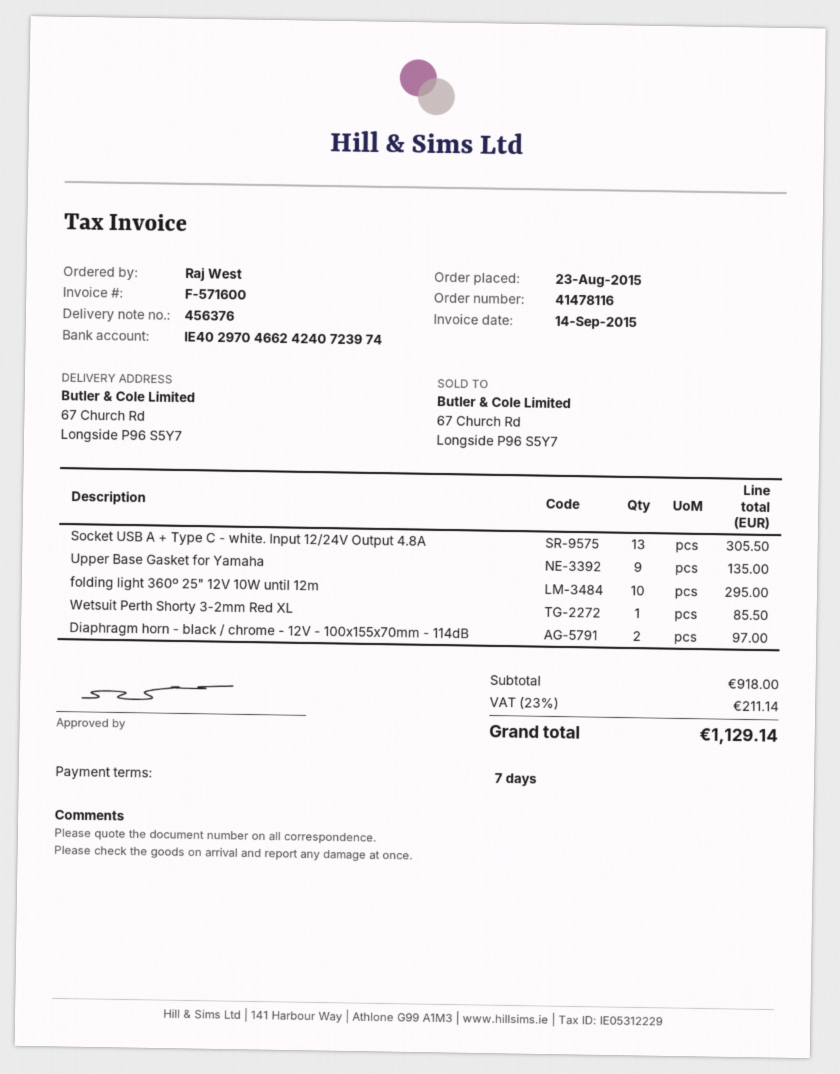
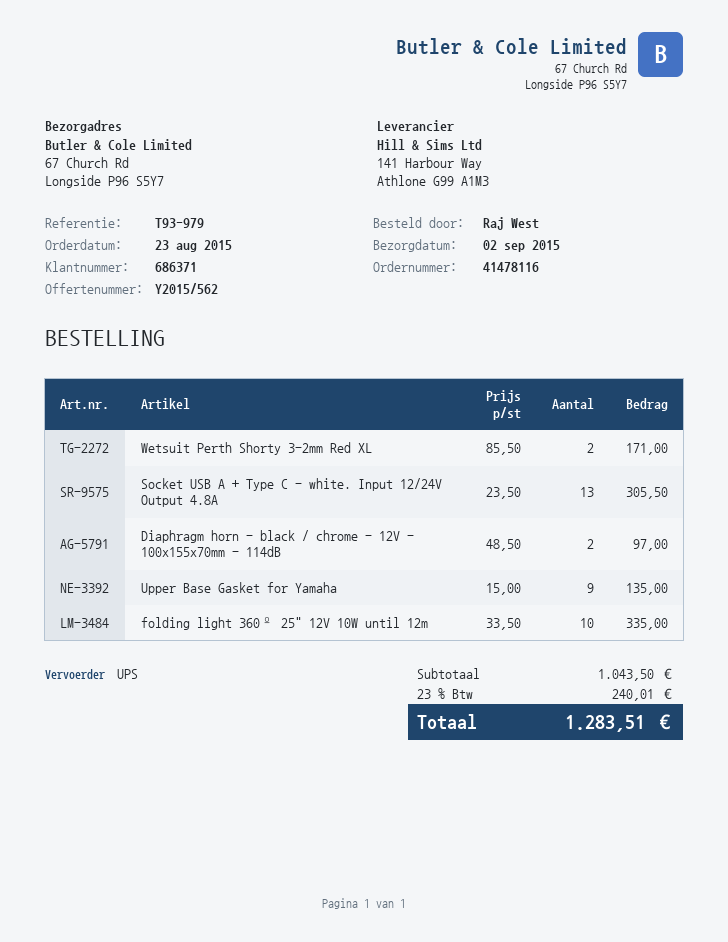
folding light 360º 25" 12V 10W until 12m: 10 for 295.00 -> 10 for 335.00
Wetsuit Perth Shorty 3-2mm Red XL: 1 for 85.50 -> 2 for 171.00
subtotal: 918.00 -> 1043.50
tax: 23% = 211.14 -> 23% = 240.01
total: 1129.14 -> 1283.51

